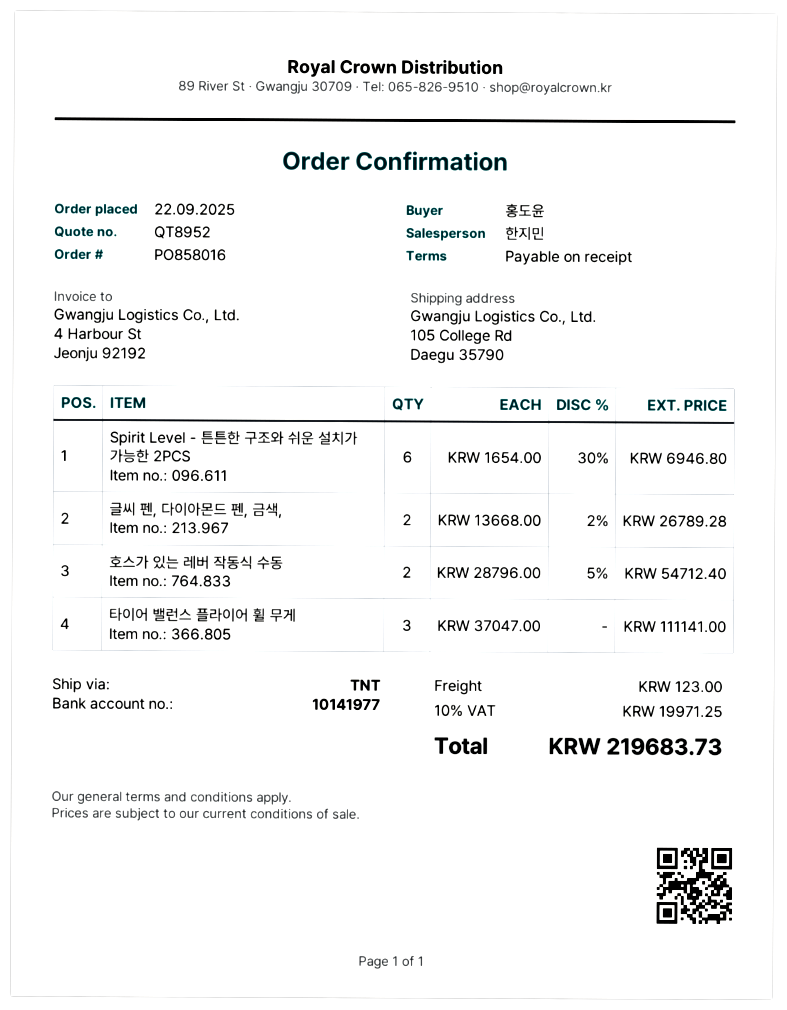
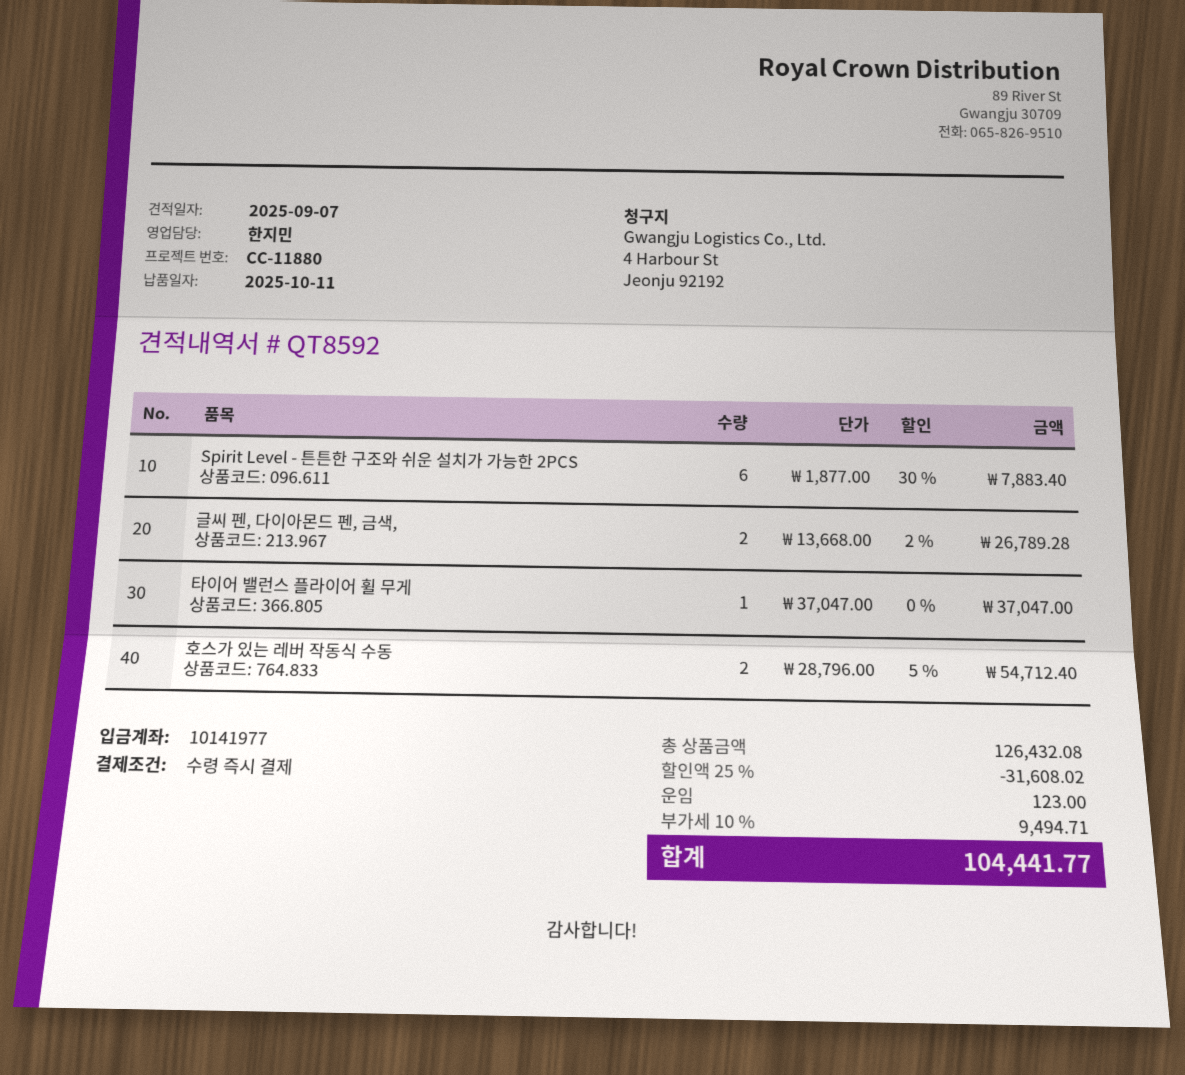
quote number: QT8952 -> QT8592
Spirit Level - 튼튼한 구조와 쉬운 설치가 가능한 2PCS: 6 x 1654.00 - 30% = 6946.80 -> 6 x 1877.00 - 30% = 7883.40
타이어 밸런스 플라이어 휠 무게: 3 x 37047.00 = 111141.00 -> 1 x 37047.00 = 37047.00
discount: none -> 25% = 31608.02
tax: 10% = 19971.25 -> 10% = 9494.71
total: 219683.73 -> 104441.77

